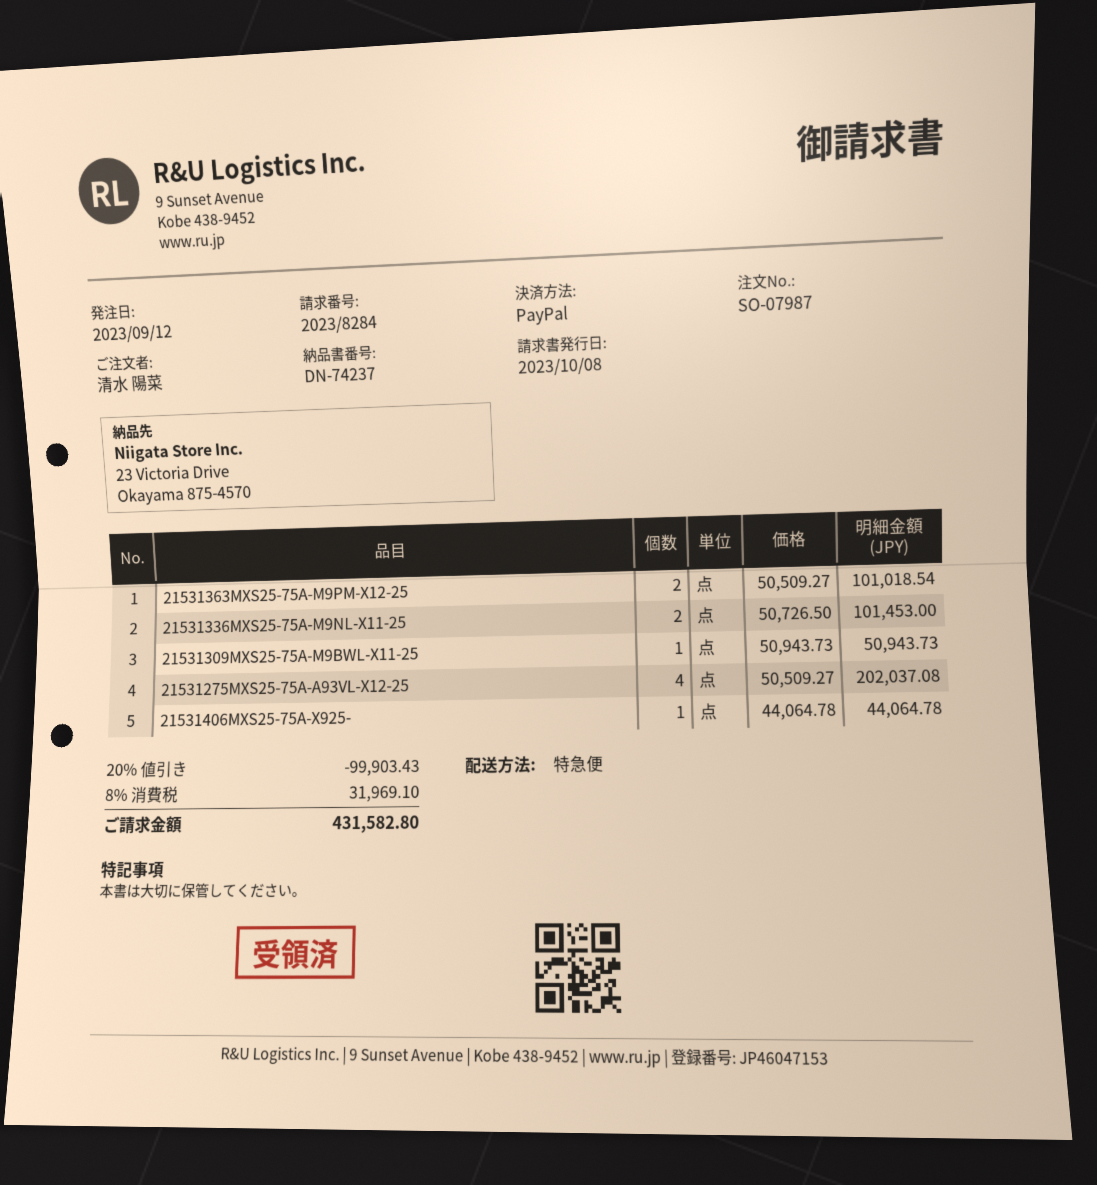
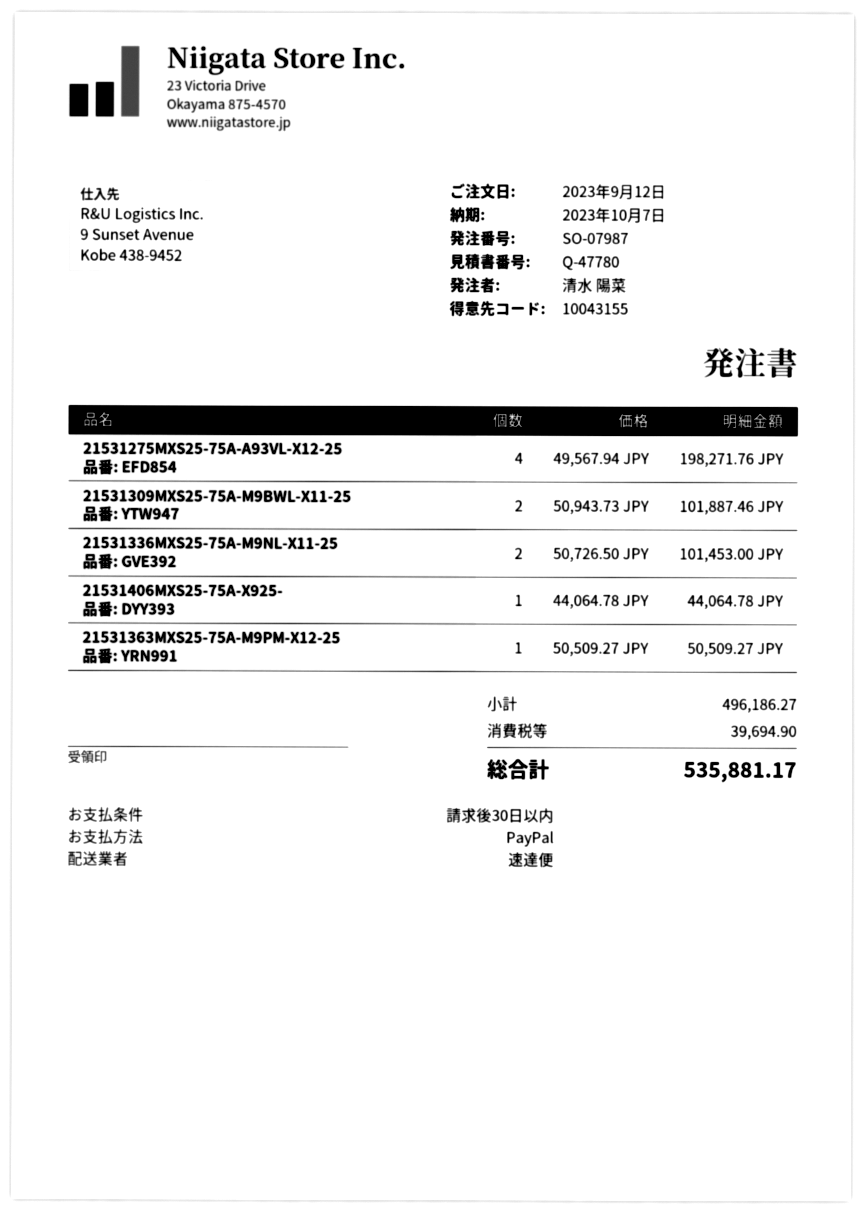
21531363MXS25-75A-M9PM-X12-25: 2 x 50509.27 = 101018.54 -> 1 x 50509.27 = 50509.27
21531309MXS25-75A-M9BWL-X11-25: 1 x 50943.73 = 50943.73 -> 2 x 50943.73 = 101887.46
21531275MXS25-75A-A93VL-X12-25: 4 x 50509.27 = 202037.08 -> 4 x 49567.94 = 198271.76
discount: 20% = 99903.43 -> none
tax: 31969.10 -> 39694.90
total: 431582.80 -> 535881.17

